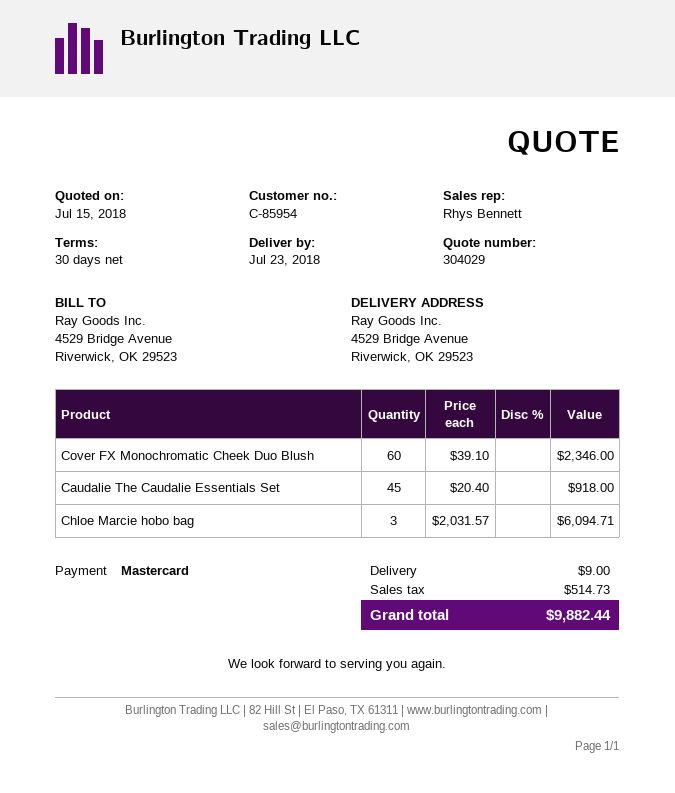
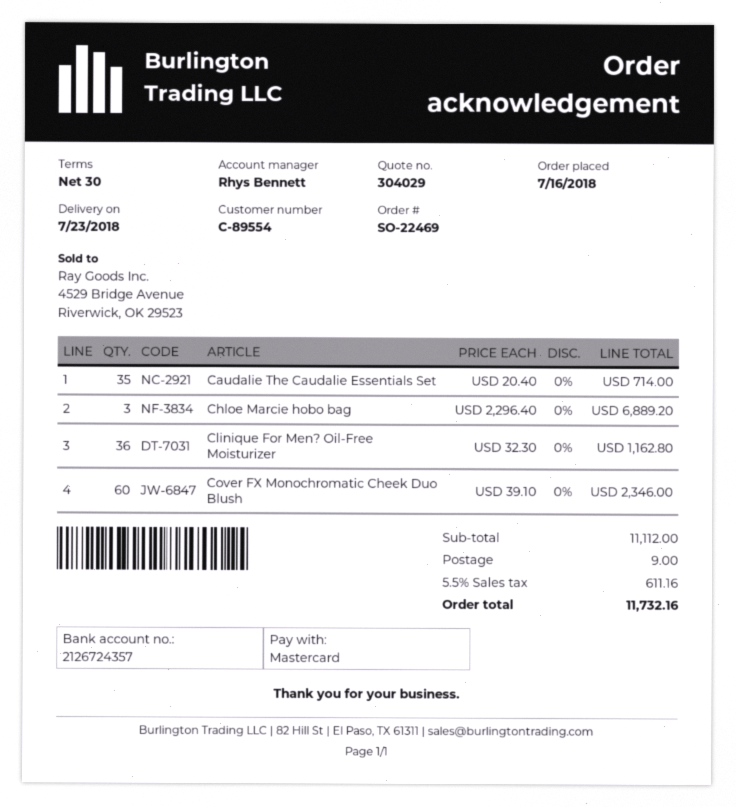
customer number: C-85954 -> C-89554
Caudalie The Caudalie Essentials Set: 45 x 20.40 = 918.00 -> 35 x 20.40 = 714.00
Chloe Marcie hobo bag: 3 x 2031.57 = 6094.71 -> 3 x 2296.40 = 6889.20
Clinique For Men? Oil-Free Moisturizer: none -> 36 x 32.30 = 1162.80
tax: 514.73 -> 611.16
total: 9882.44 -> 11732.16

